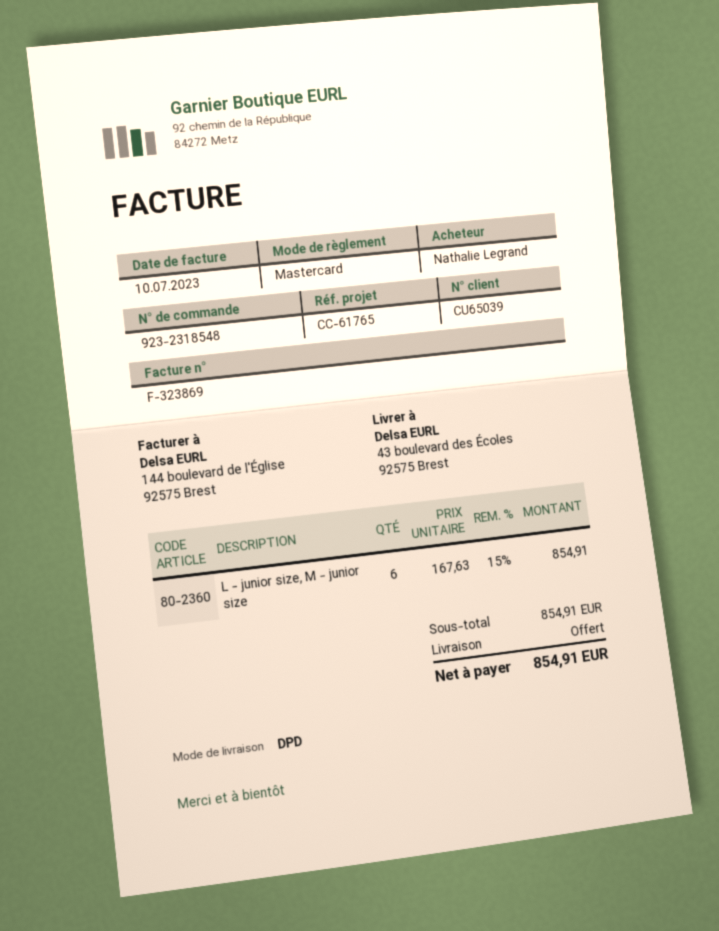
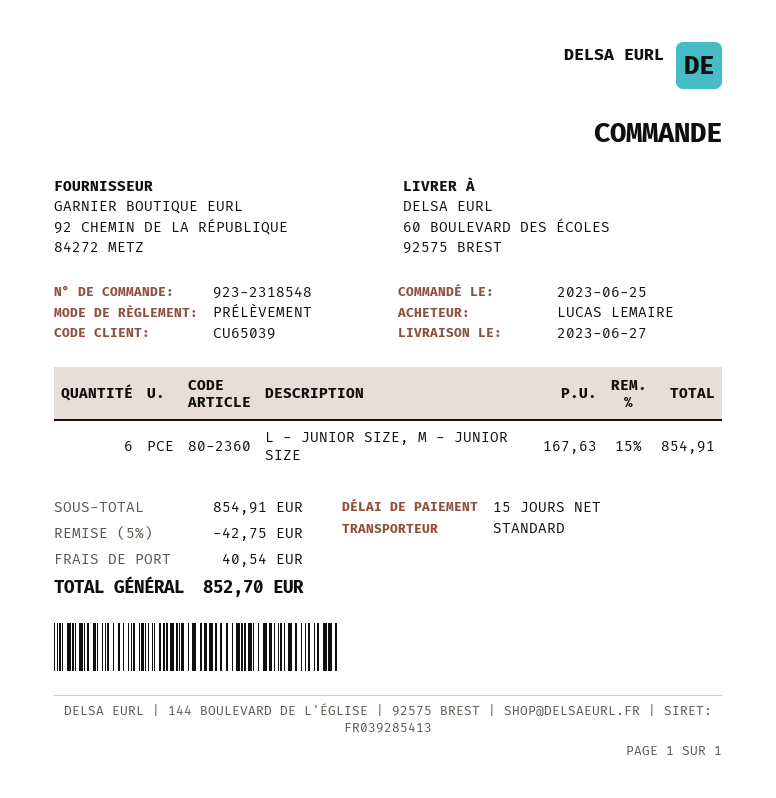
ordered by: Nathalie Legrand -> LUCAS LEMAIRE
payment method: Mastercard -> direct debit
shipping method: DPD -> standard
ship to: 43 boulevard des Écoles, 92575 Brest -> 60 BOULEVARD DES ÉCOLES, 92575 BREST
discount: none -> 5% = 42.75
shipping: 0.00 -> 40.54
total: 854.91 -> 852.70

